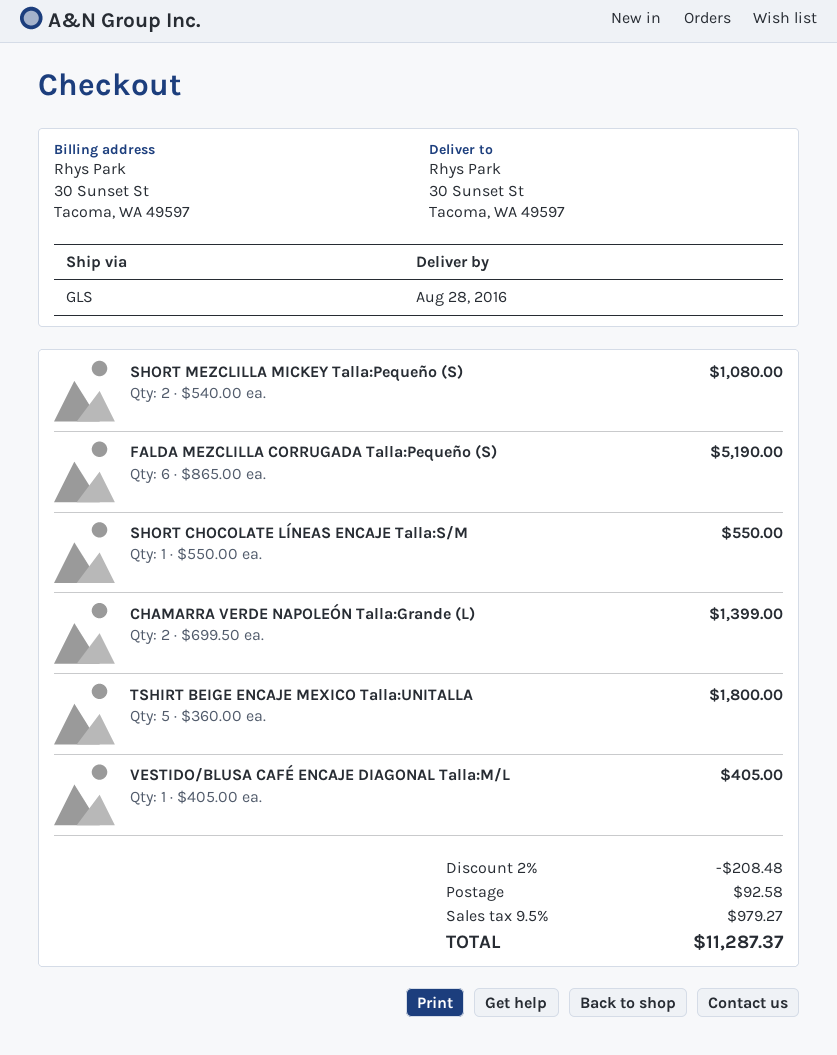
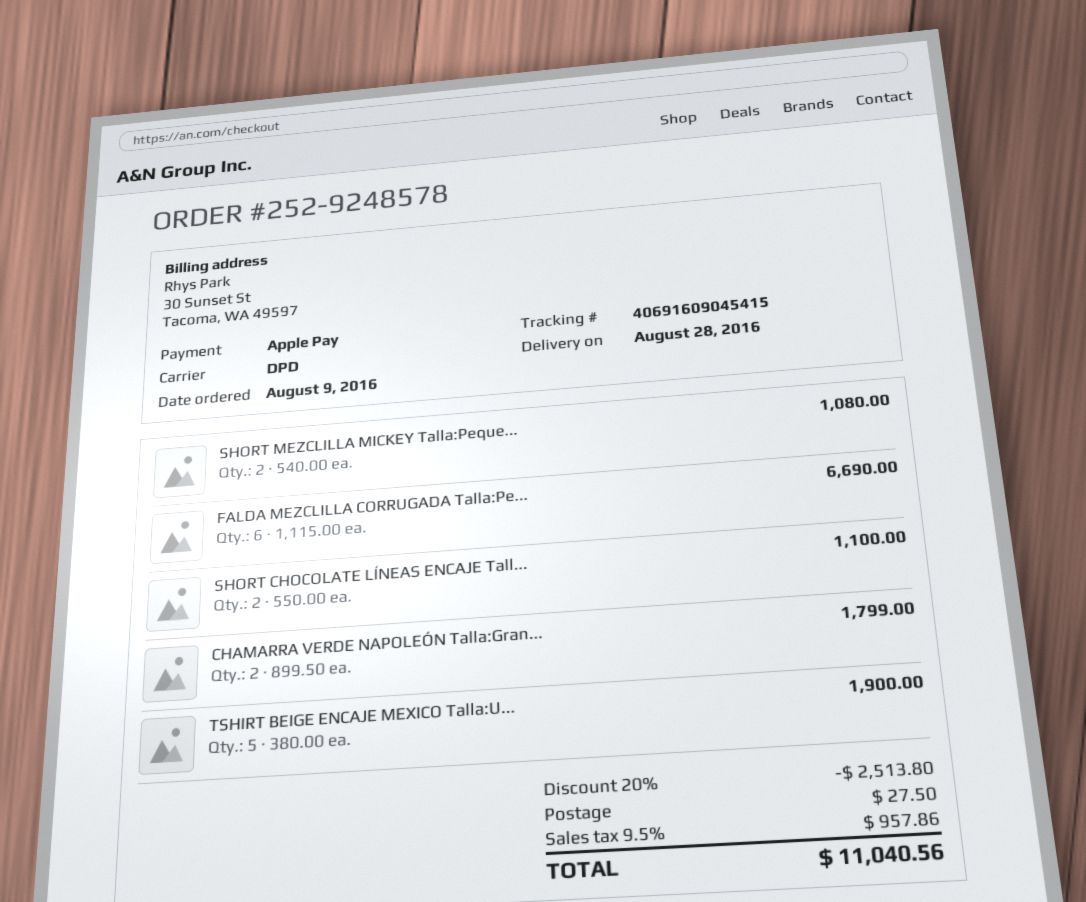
shipping method: GLS -> DPD
FALDA MEZCLILLA CORRUGADA Talla:Pequeño (S): 6 x 865.00 = 5190.00 -> 6 x 1115.00 = 6690.00
SHORT CHOCOLATE LÍNEAS ENCAJE Talla:S/M: 1 x 550.00 = 550.00 -> 2 x 550.00 = 1100.00
CHAMARRA VERDE NAPOLEÓN Talla:Grande (L): 2 x 699.50 = 1399.00 -> 2 x 899.50 = 1799.00
TSHIRT BEIGE ENCAJE MEXICO Talla:UNITALLA: 5 x 360.00 = 1800.00 -> 5 x 380.00 = 1900.00
VESTIDO/BLUSA CAFÉ ENCAJE DIAGONAL Talla:M/L: 1 x 405.00 = 405.00 -> none
discount: 2% = 208.48 -> 20% = 2513.80
shipping: 92.58 -> 27.50
tax: 9.5% = 979.27 -> 9.5% = 957.86
total: 11287.37 -> 11040.56

